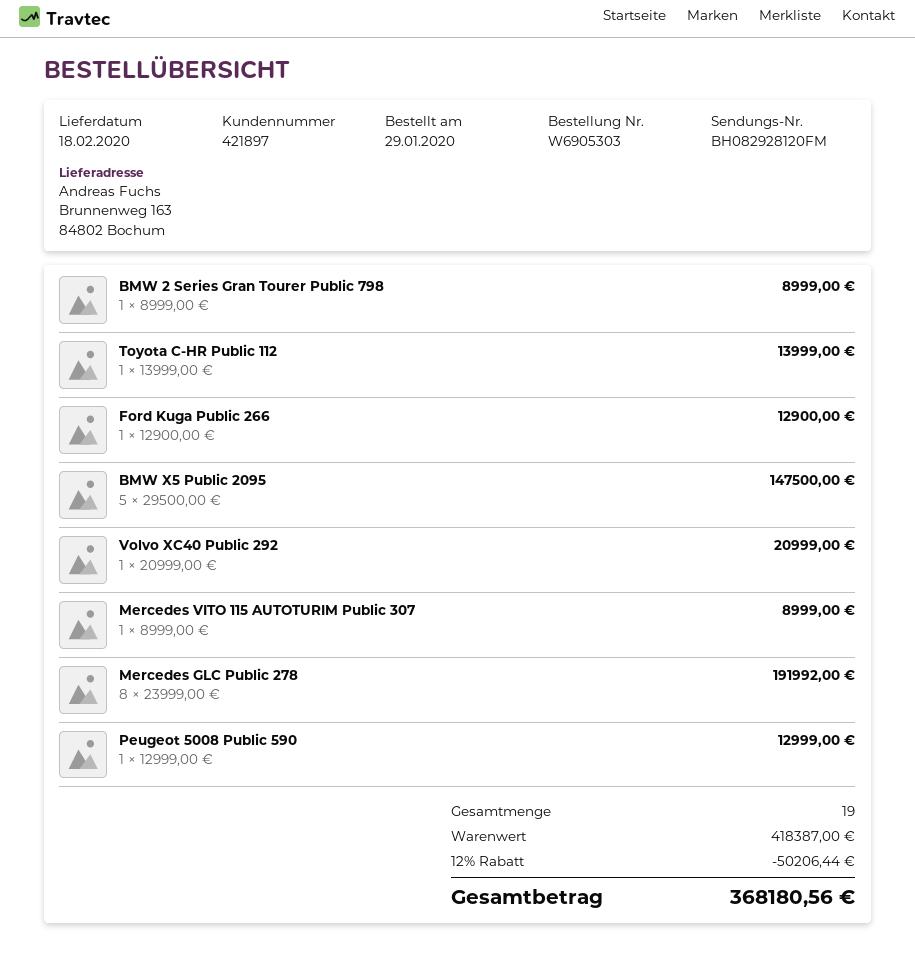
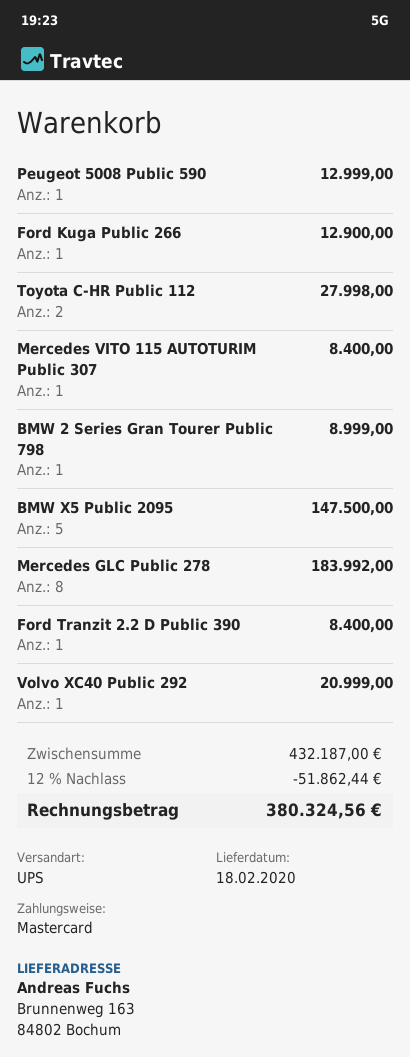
Toyota C-HR Public 112: 1 for 13999.00 -> 2 for 27998.00
Mercedes VITO 115 AUTOTURIM Public 307: 1 for 8999.00 -> 1 for 8400.00
Mercedes GLC Public 278: 8 for 191992.00 -> 8 for 183992.00
Ford Tranzit 2.2 D Public 390: none -> 1 for 8400.00
subtotal: 418387.00 -> 432187.00
discount: 12% = 50206.44 -> 12% = 51862.44
total: 368180.56 -> 380324.56

